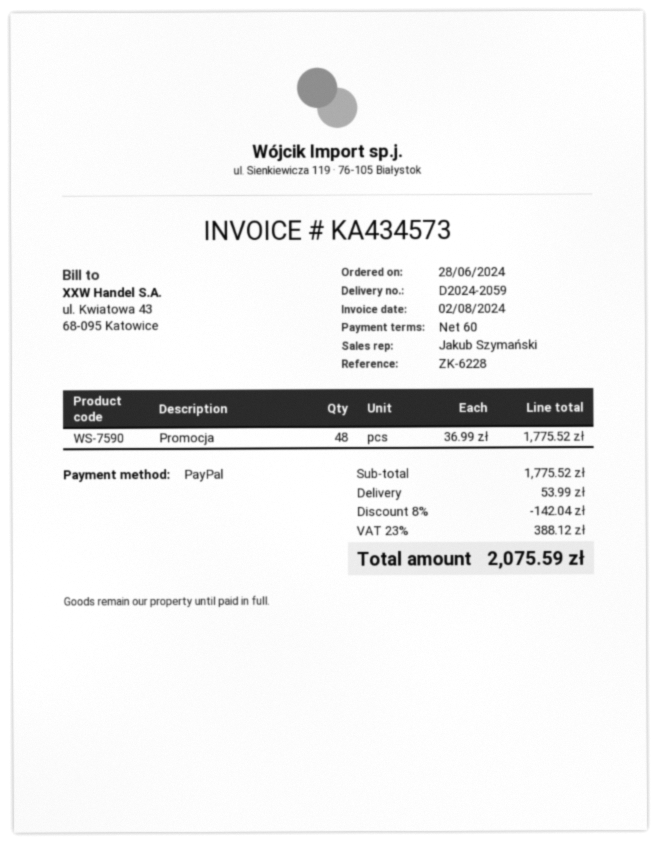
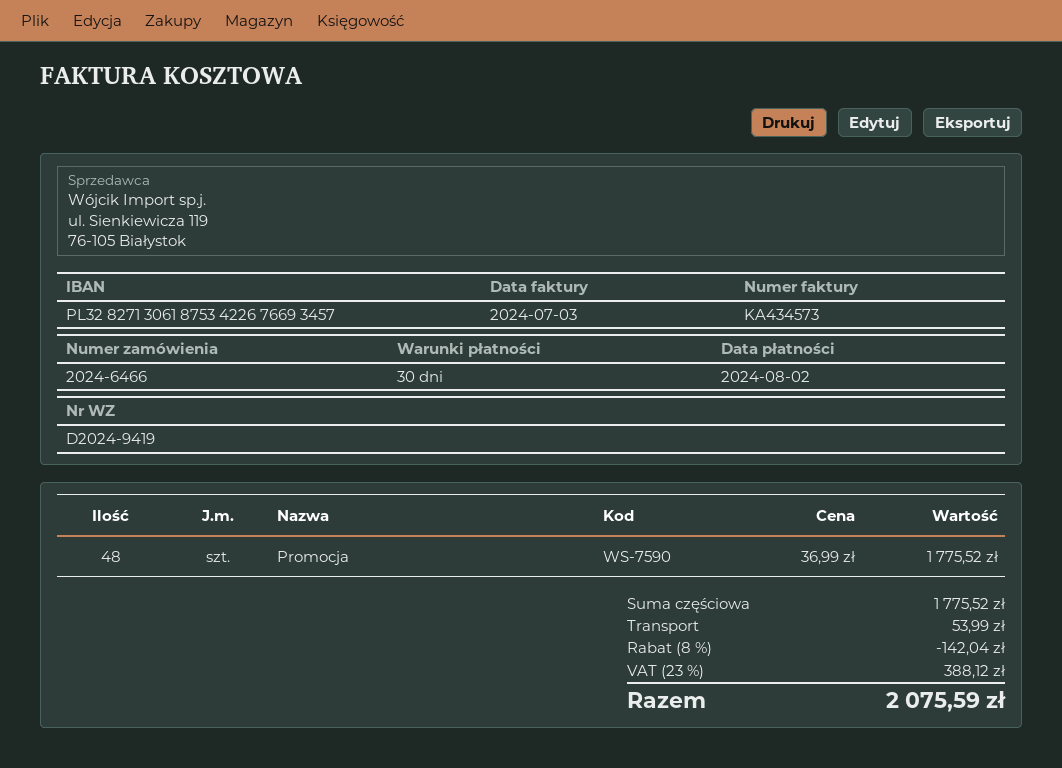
delivery note number: D2024-2059 -> D2024-9419
invoice date: 2024-08-02 -> 2024-07-03
payment terms: 60 days -> 30 days

